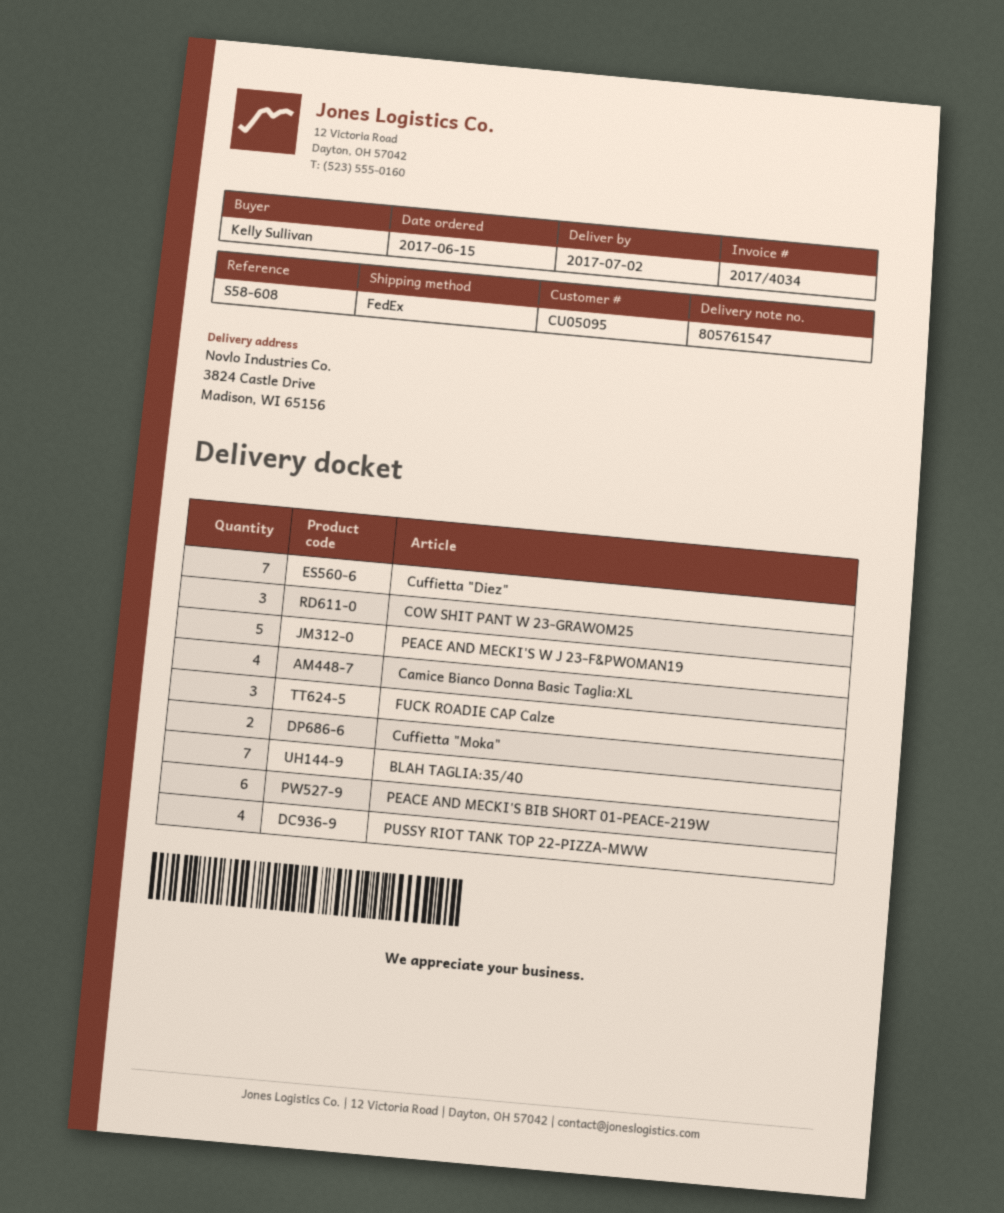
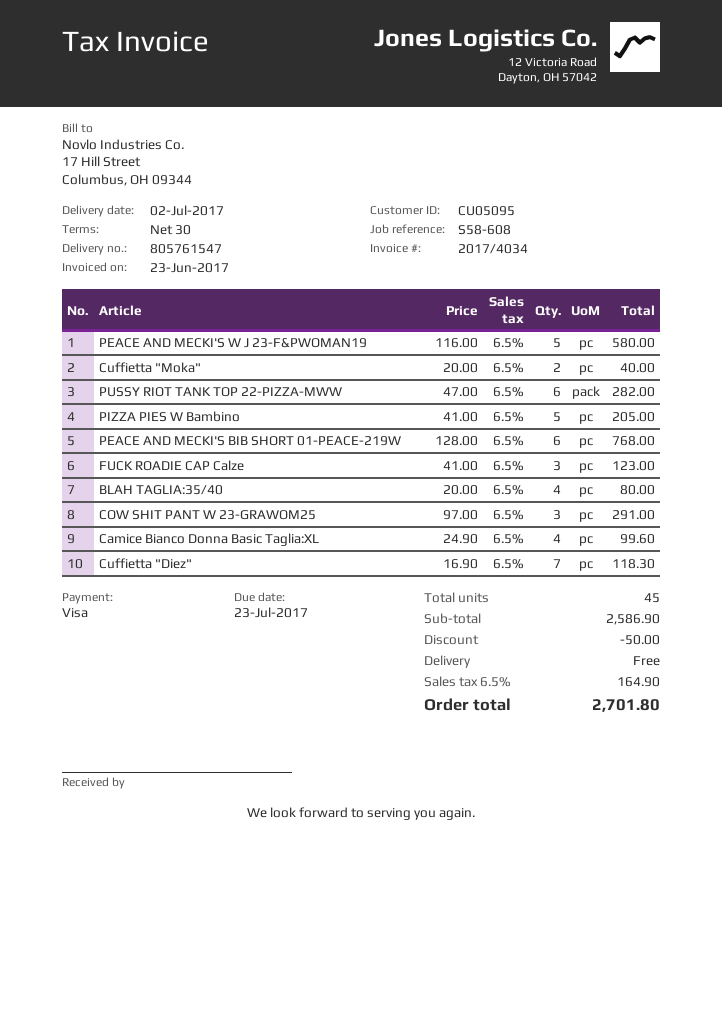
BLAH TAGLIA:35/40: 7 -> 4
PUSSY RIOT TANK TOP 22-PIZZA-MWW: 4 -> 6
PIZZA PIES W Bambino: none -> 5

